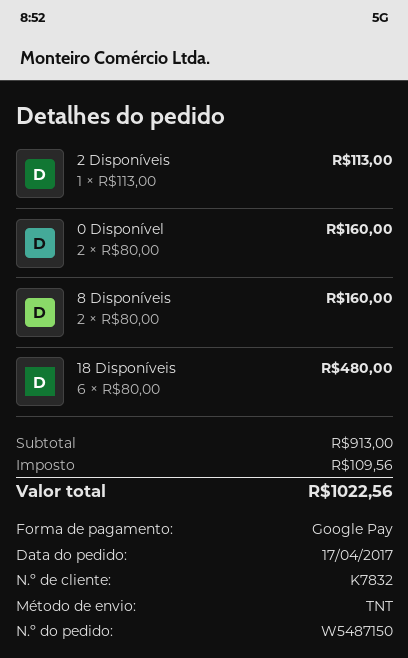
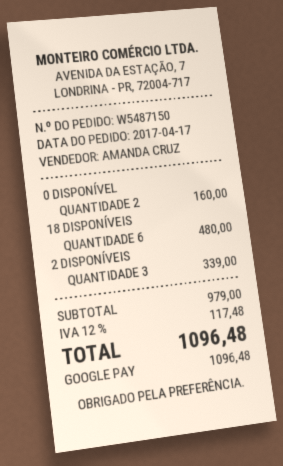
2 Disponíveis: 1 for 113.00 -> 3 for 339.00
8 Disponíveis: 2 for 160.00 -> none
subtotal: 913.00 -> 979.00
tax: 109.56 -> 117.48
total: 1022.56 -> 1096.48

